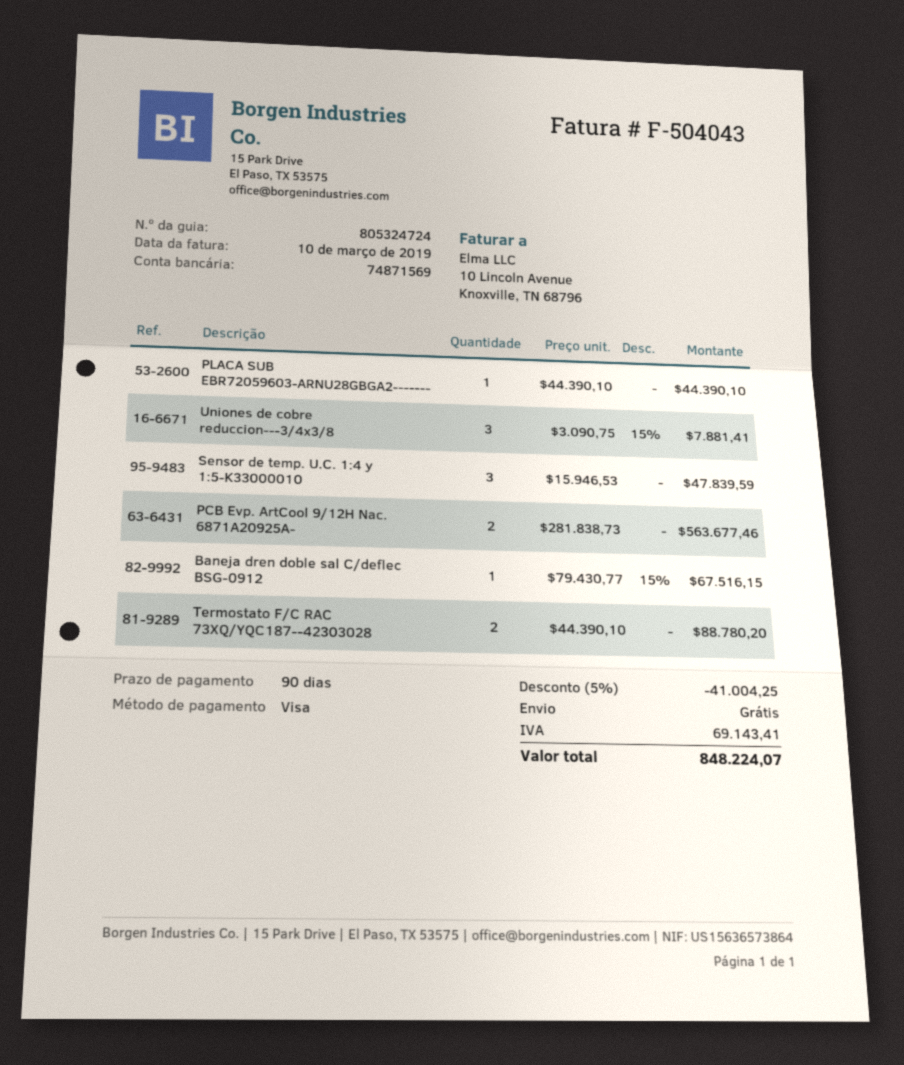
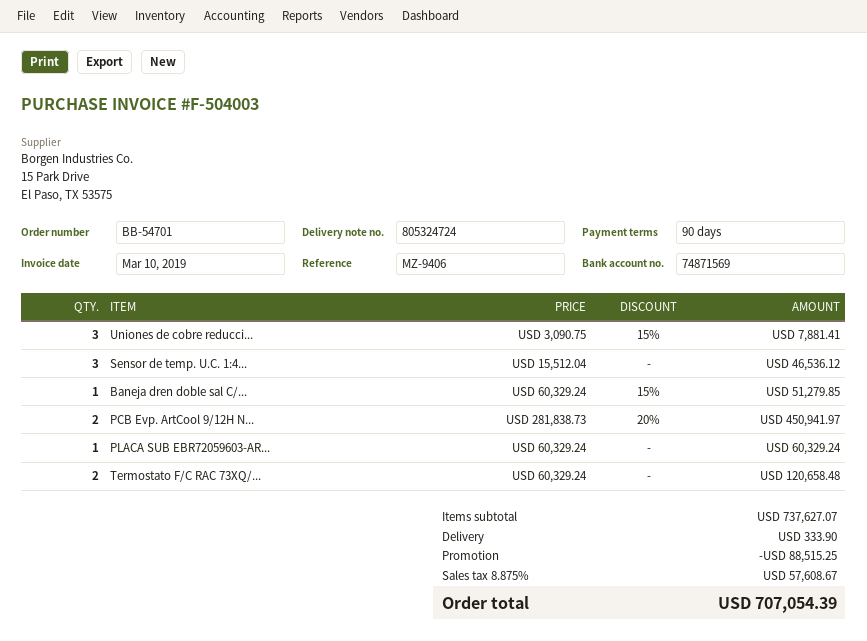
invoice number: F-504043 -> F-504003
PLACA SUB EBR72059603-ARNU28GBGA2-------: 1 x 44390.10 = 44390.10 -> 1 x 60329.24 = 60329.24
Sensor de temp. U.C. 1:4 y 1:5-K33000010: 3 x 15946.53 = 47839.59 -> 3 x 15512.04 = 46536.12
PCB Evp. ArtCool 9/12H Nac. 6871A20925A-: 2 x 281838.73 = 563677.46 -> 2 x 281838.73 - 20% = 450941.97
Baneja dren doble sal C/deflec BSG-0912: 1 x 79430.77 - 15% = 67516.15 -> 1 x 60329.24 - 15% = 51279.85
Termostato F/C RAC 73XQ/YQC187--42303028: 2 x 44390.10 = 88780.20 -> 2 x 60329.24 = 120658.48
discount: 41004.25 -> 88515.25
shipping: 0.00 -> 333.90
tax: 69143.41 -> 57608.67
total: 848224.07 -> 707054.39

